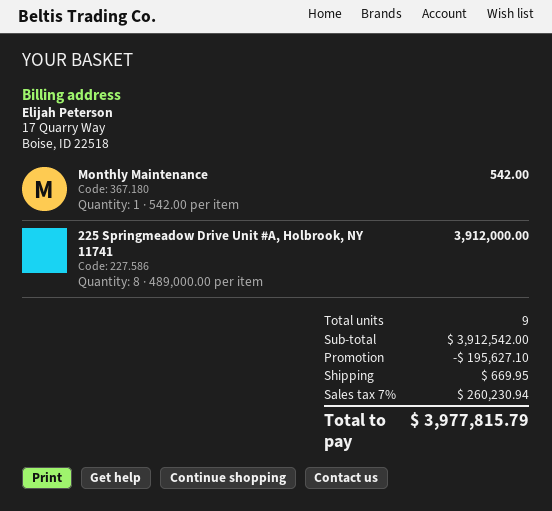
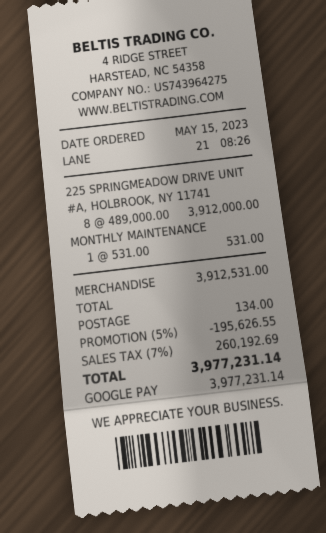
Monthly Maintenance: 1 x 542.00 = 542.00 -> 1 x 531.00 = 531.00
subtotal: 3912542.00 -> 3912531.00
discount: 195627.10 -> 195626.55
shipping: 669.95 -> 134.00
tax: 7% = 260230.94 -> 7% = 260192.69
total: 3977815.79 -> 3977231.14

